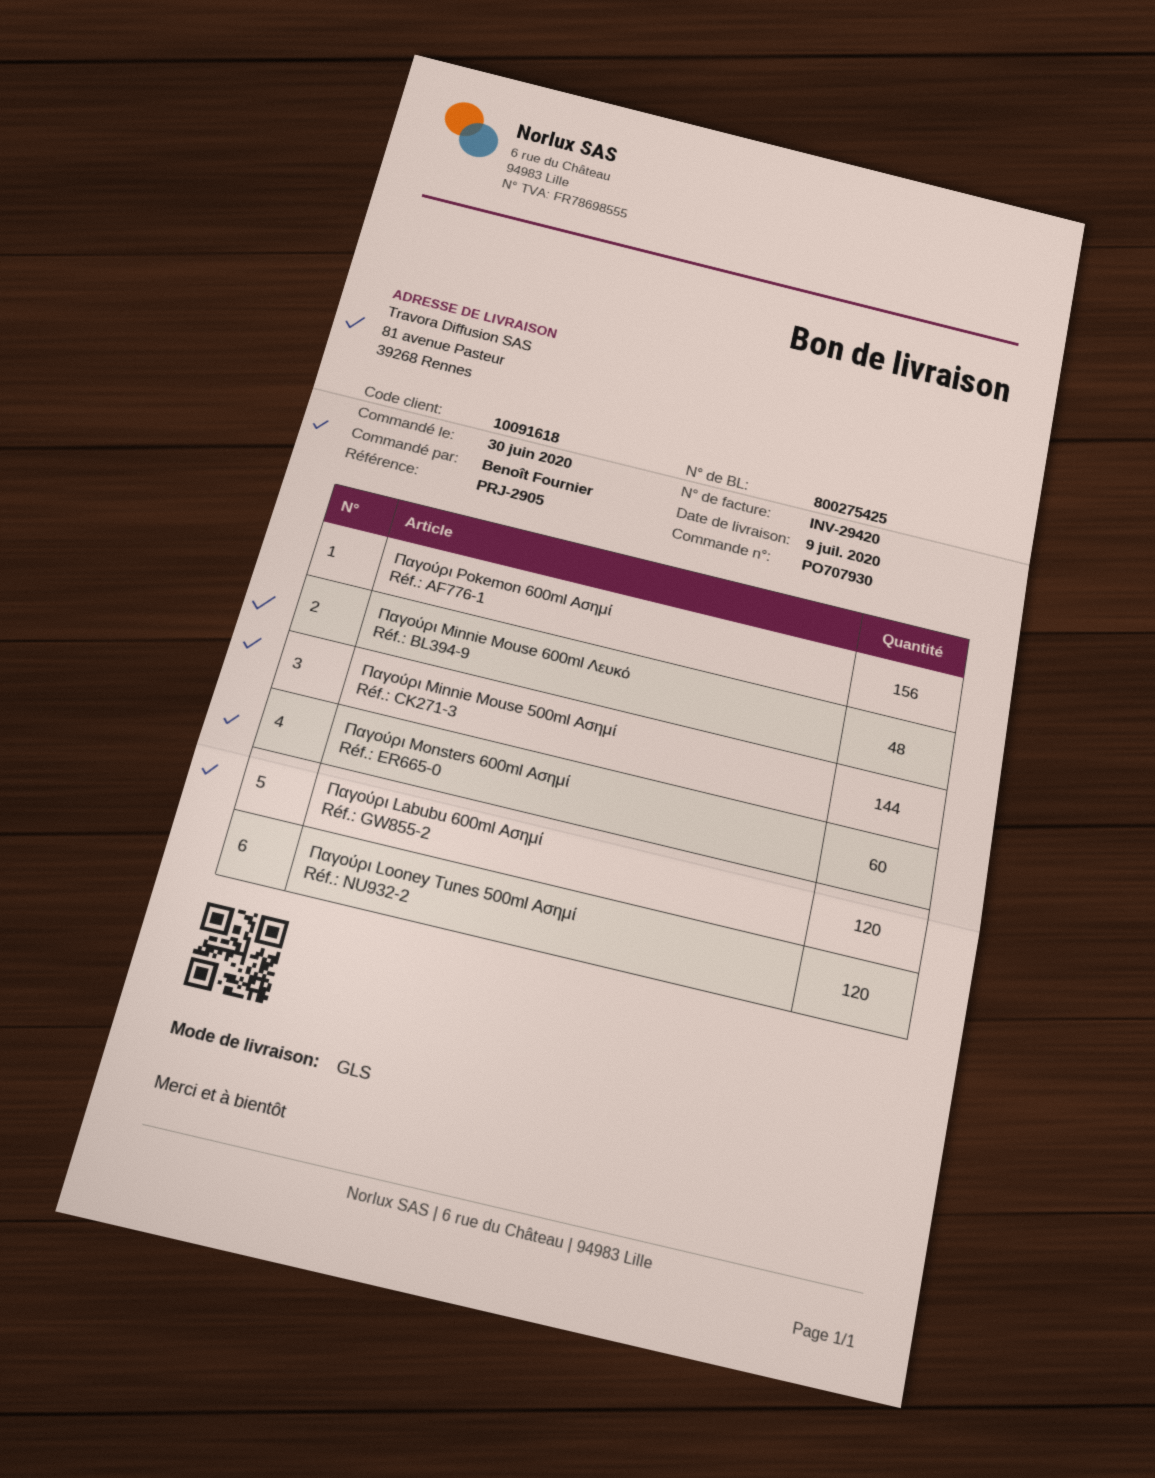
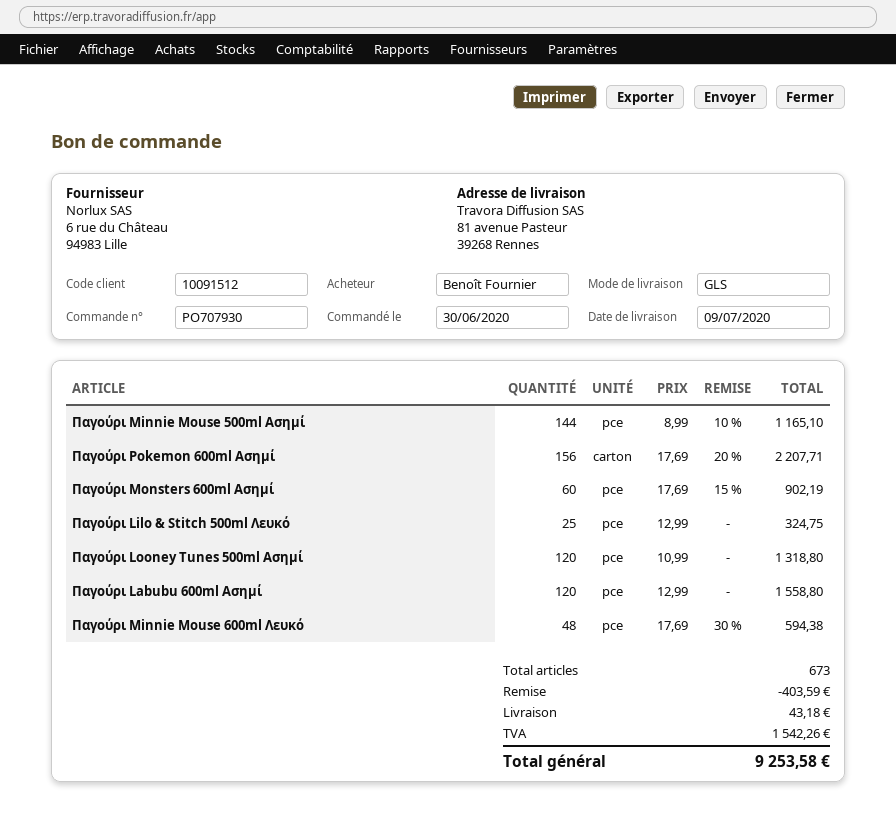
customer number: 10091618 -> 10091512
Παγούρι Lilo & Stitch 500ml Λευκό: none -> 25

